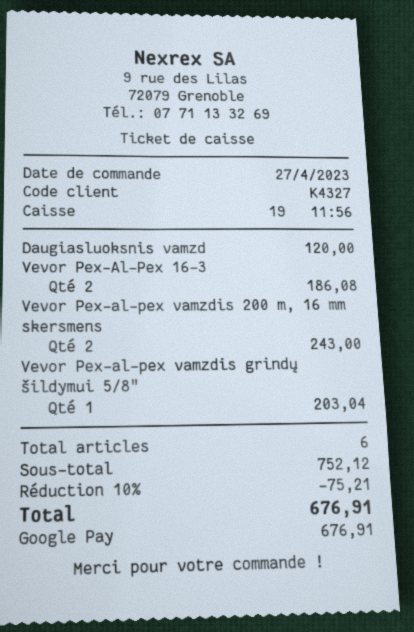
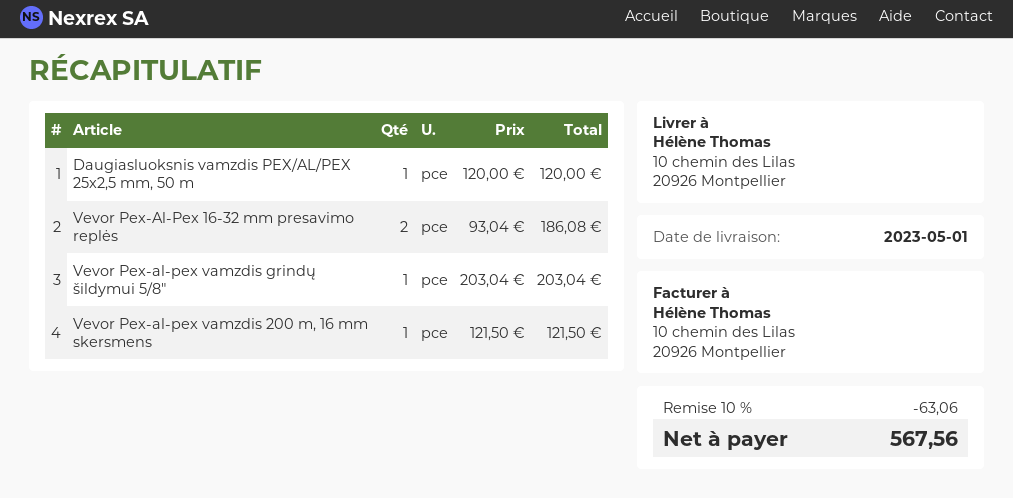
Vevor Pex-al-pex vamzdis 200 m, 16 mm skersmens: 2 for 243.00 -> 1 for 121.50
discount: 10% = 75.21 -> 10% = 63.06
total: 676.91 -> 567.56

